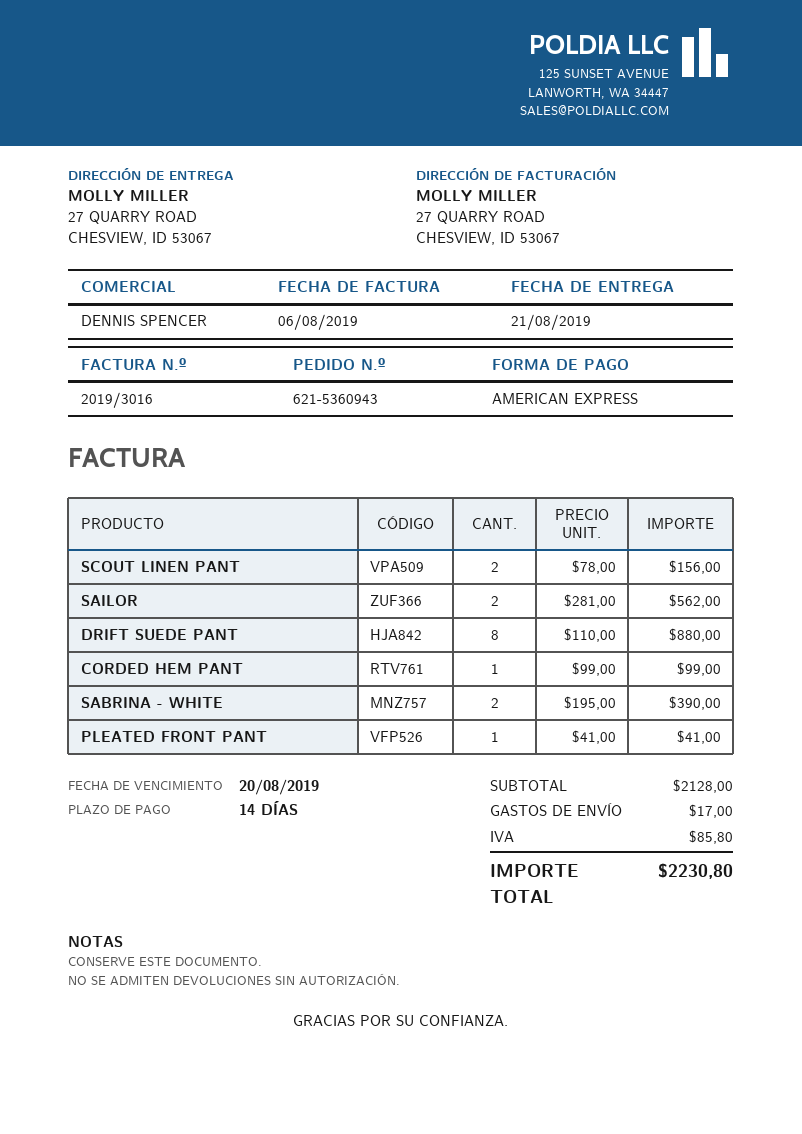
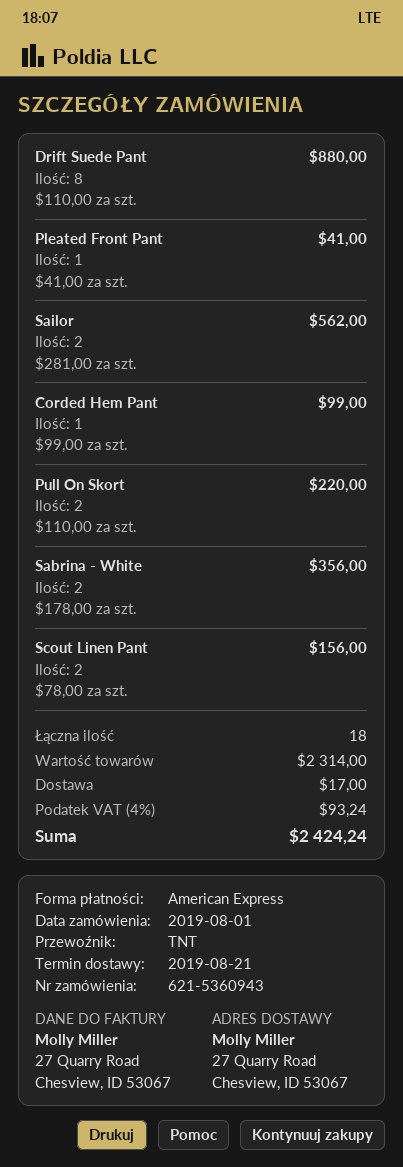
SABRINA - WHITE: 2 x 195.00 = 390.00 -> 2 x 178.00 = 356.00
Pull On Skort: none -> 2 x 110.00 = 220.00
subtotal: 2128.00 -> 2314.00
tax: 85.80 -> 93.24
total: 2230.80 -> 2424.24

